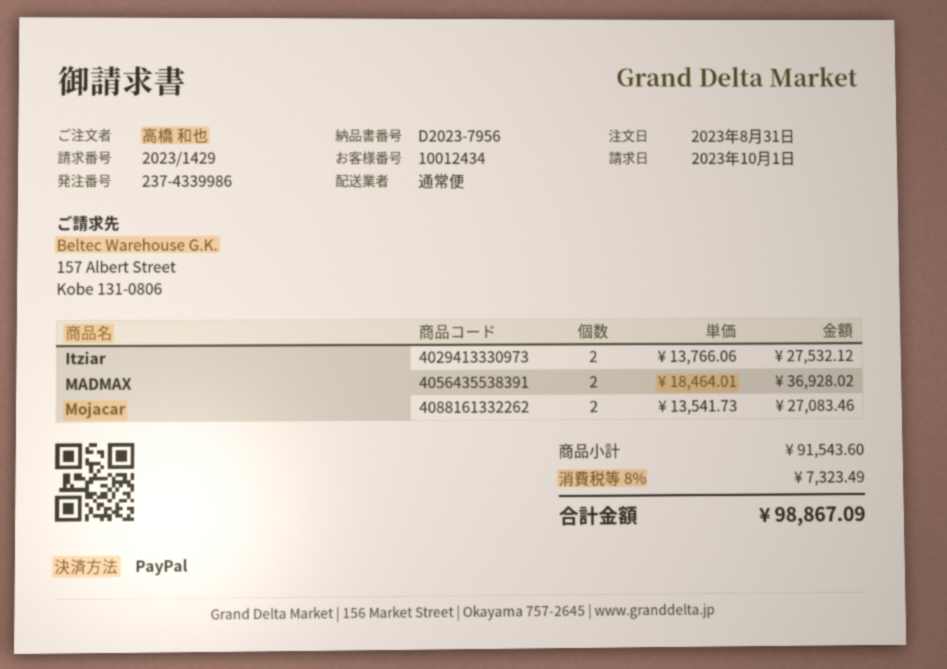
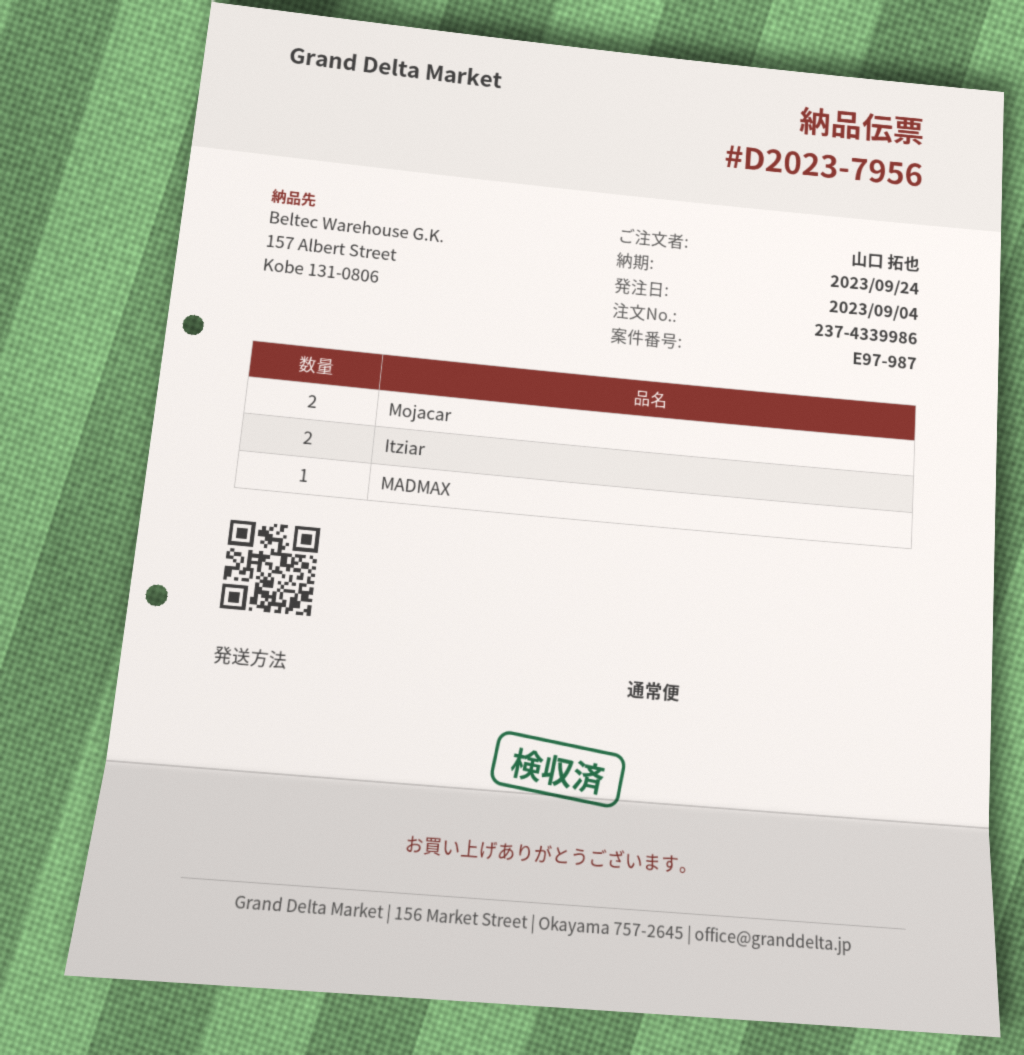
order date: 2023-08-31 -> 2023-09-04
ordered by: 高橋 和也 -> 山口 拓也
MADMAX: 2 -> 1

